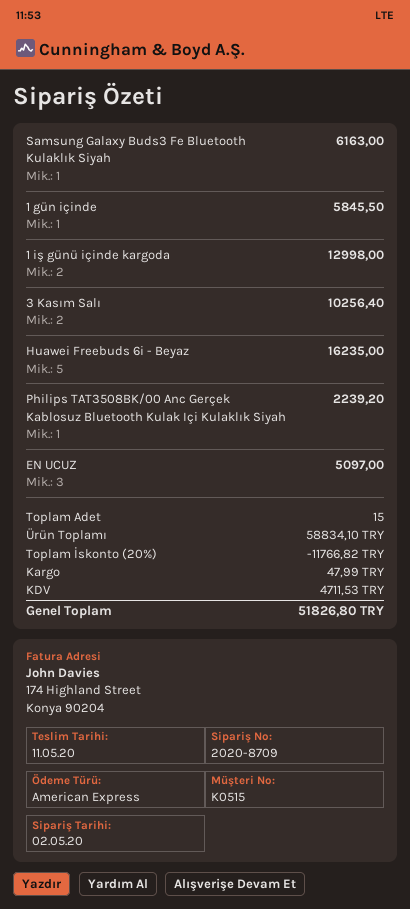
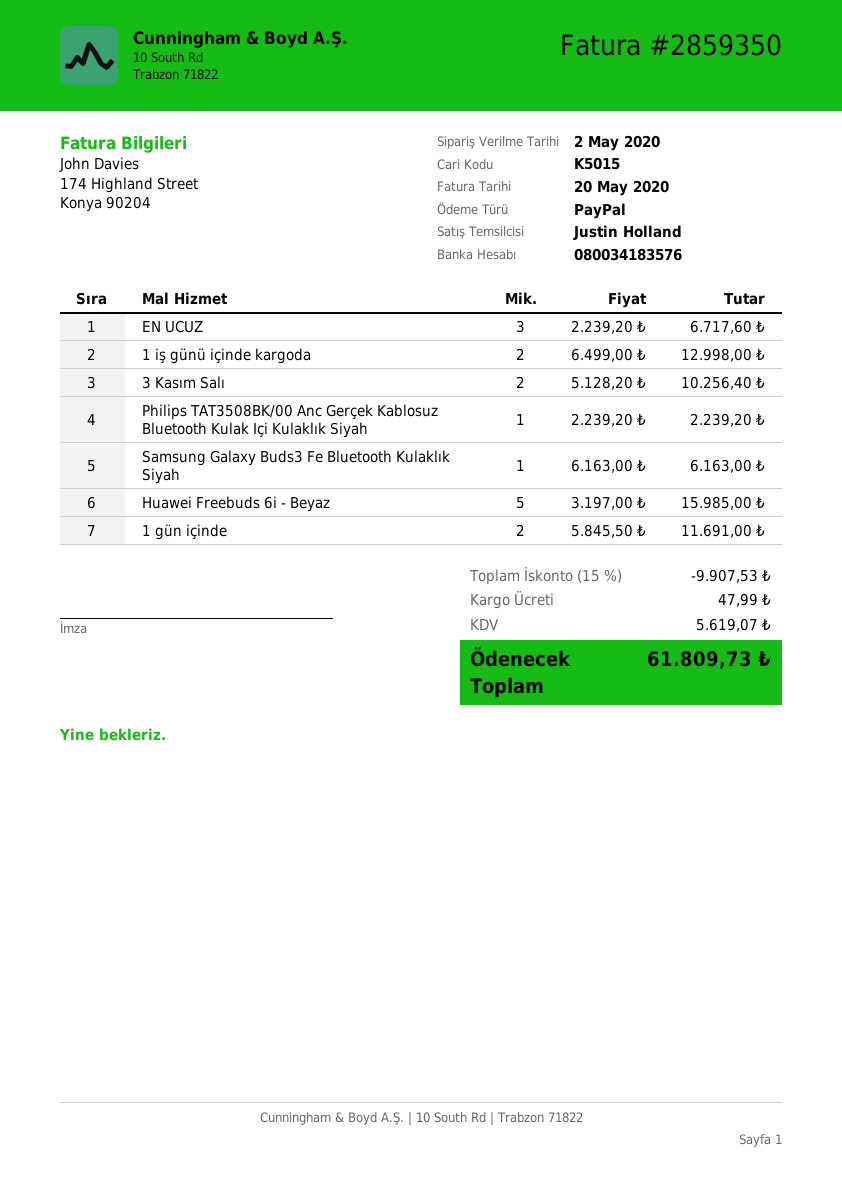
customer number: K0515 -> K5015
payment method: American Express -> PayPal
1 gün içinde: 1 for 5845.50 -> 2 for 11691.00
Huawei Freebuds 6i - Beyaz: 5 for 16235.00 -> 5 for 15985.00
EN UCUZ: 3 for 5097.00 -> 3 for 6717.60
discount: 20% = 11766.82 -> 15% = 9907.53
tax: 4711.53 -> 5619.07
total: 51826.80 -> 61809.73

